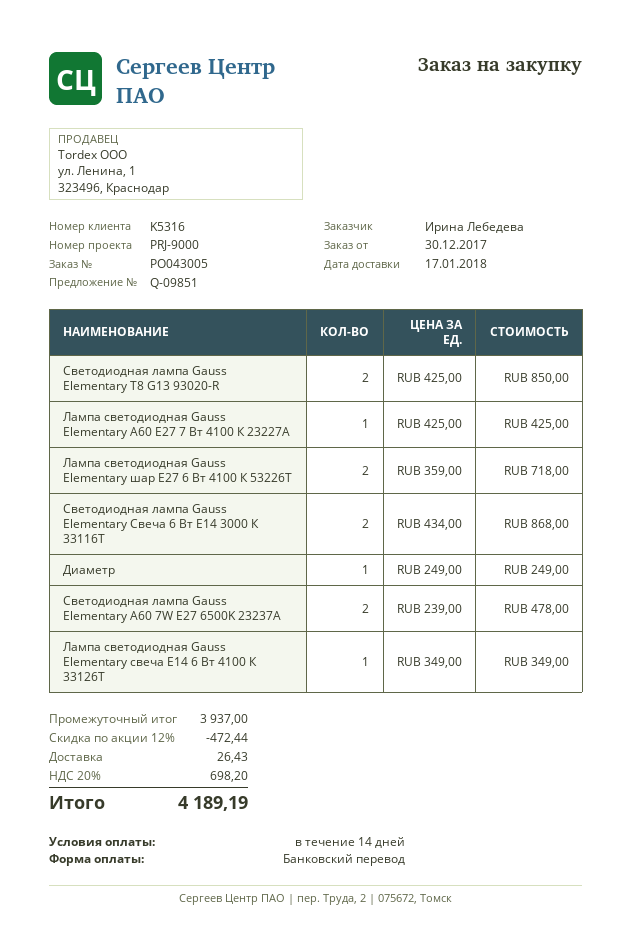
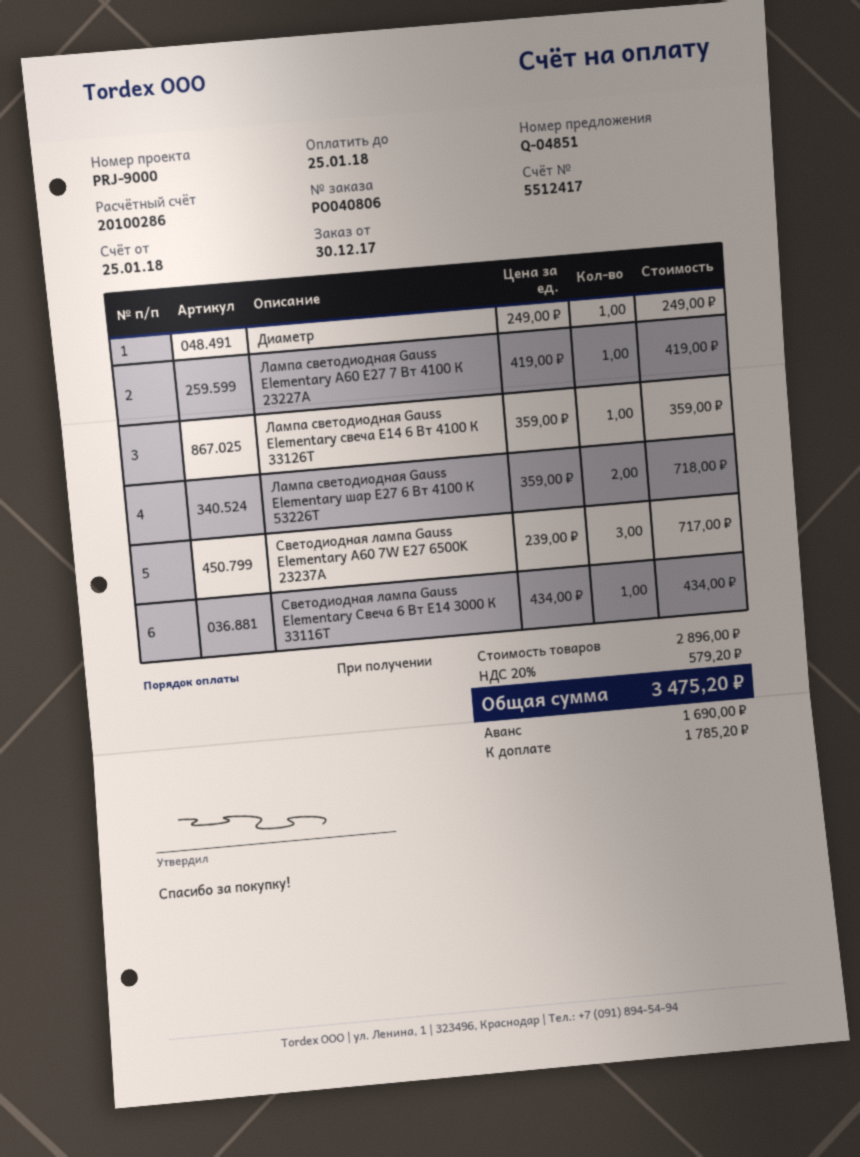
quote number: Q-09851 -> Q-04851
order number: PO043005 -> PO040806
payment terms: 14 days -> on receipt
Светодиодная лампа Gauss Elementary T8 G13 93020-R: 2 x 425.00 = 850.00 -> none
Лампа светодиодная Gauss Elementary A60 E27 7 Вт 4100 К 23227A: 1 x 425.00 = 425.00 -> 1 x 419.00 = 419.00
Светодиодная лампа Gauss Elementary Свеча 6 Вт E14 3000 К 33116T: 2 x 434.00 = 868.00 -> 1 x 434.00 = 434.00
Светодиодная лампа Gauss Elementary A60 7W E27 6500K 23237A: 2 x 239.00 = 478.00 -> 3 x 239.00 = 717.00
Лампа светодиодная Gauss Elementary свеча E14 6 Вт 4100 К 33126T: 1 x 349.00 = 349.00 -> 1 x 359.00 = 359.00
subtotal: 3937.00 -> 2896.00
discount: 12% = 472.44 -> none
shipping: 26.43 -> none
tax: 20% = 698.20 -> 20% = 579.20
total: 4189.19 -> 3475.20

